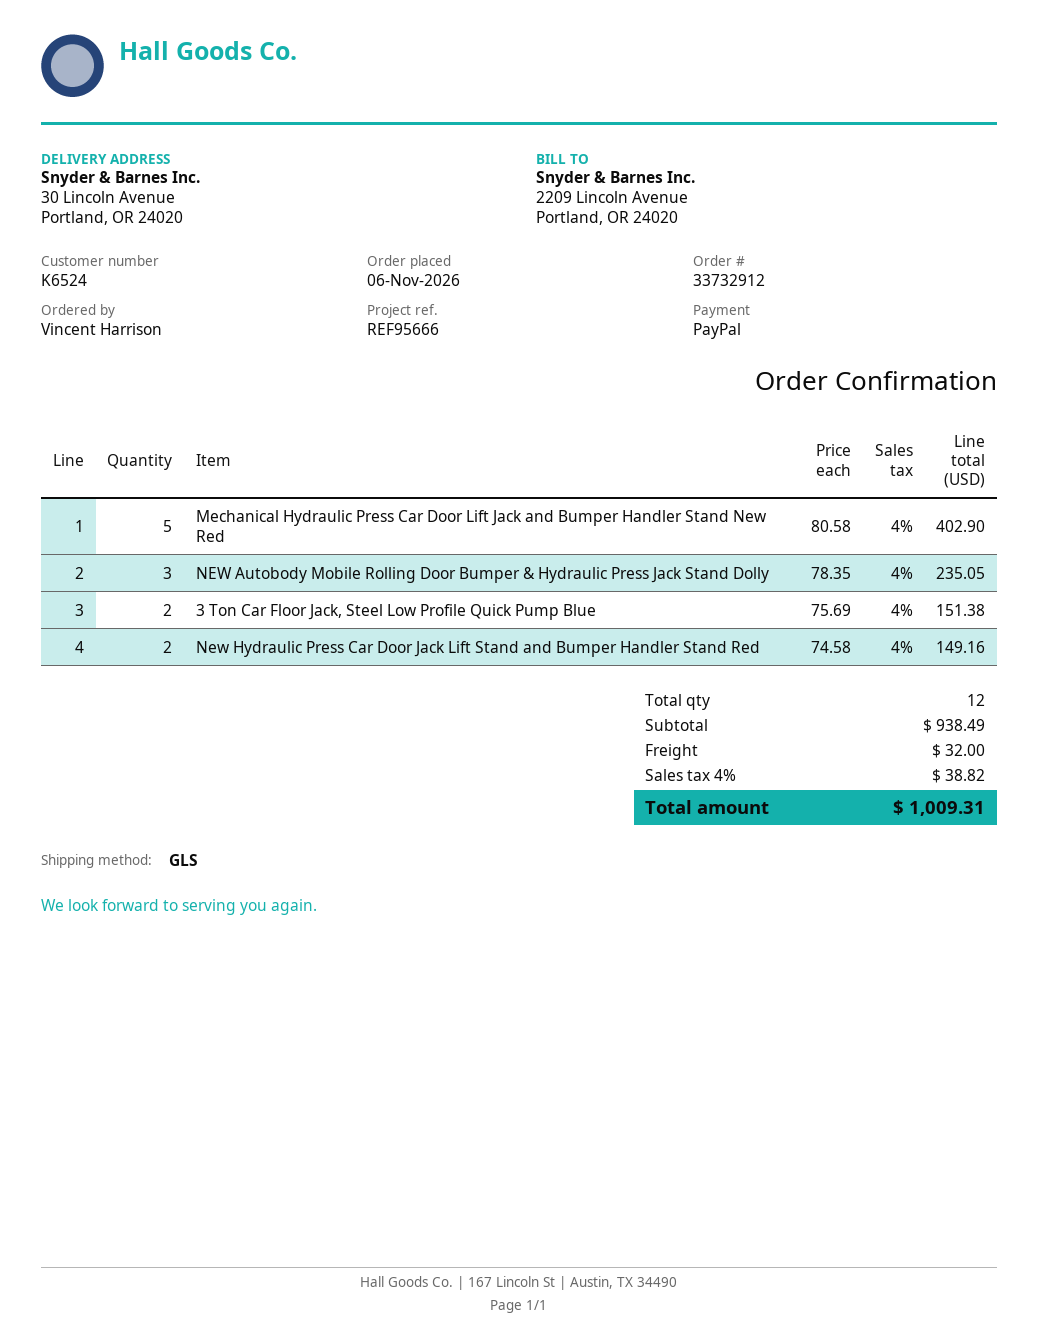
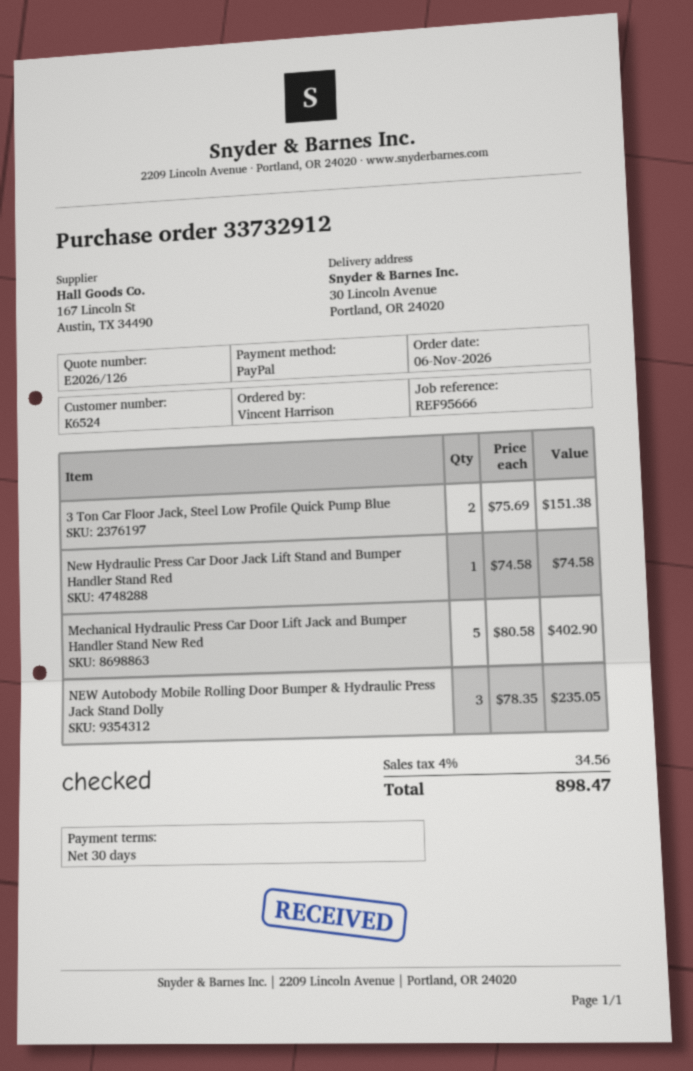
New Hydraulic Press Car Door Jack Lift Stand and Bumper Handler Stand Red: 2 x 74.58 = 149.16 -> 1 x 74.58 = 74.58
shipping: 32.00 -> none
tax: 4% = 38.82 -> 4% = 34.56
total: 1009.31 -> 898.47

